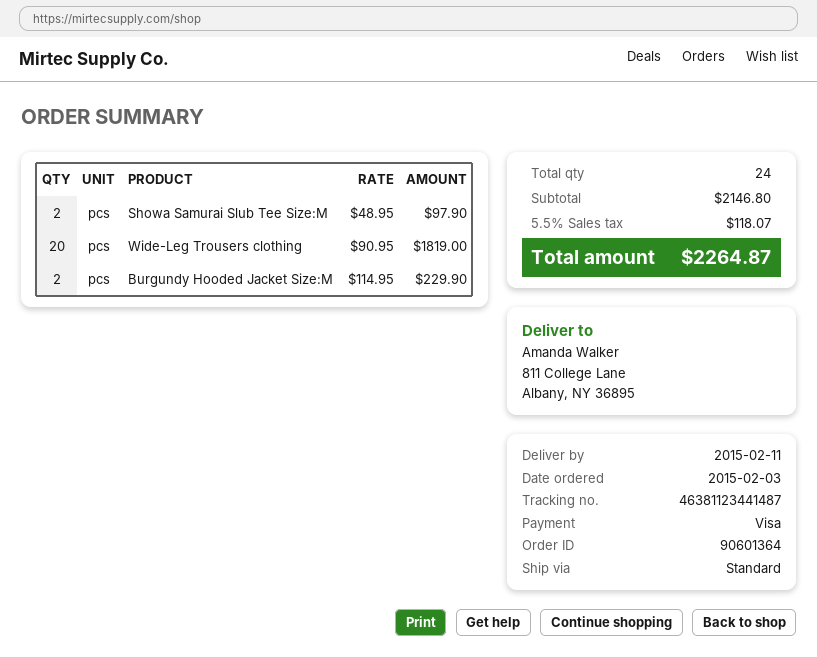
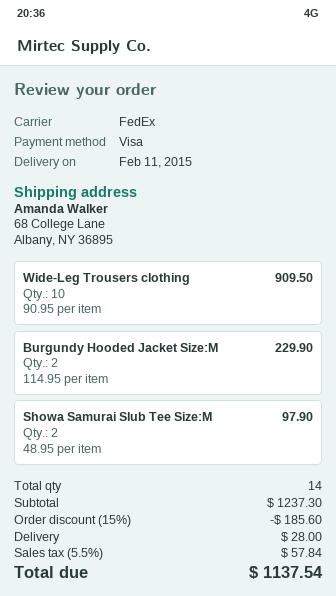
shipping method: standard -> FedEx
ship to: 811 College Lane, Albany, NY 36895 -> 68 College Lane, Albany, NY 36895
Wide-Leg Trousers clothing: 20 x 90.95 = 1819.00 -> 10 x 90.95 = 909.50
total quantity: 24 -> 14
subtotal: 2146.80 -> 1237.30
discount: none -> 15% = 185.60
shipping: none -> 28.00
tax: 5.5% = 118.07 -> 5.5% = 57.84
total: 2264.87 -> 1137.54

